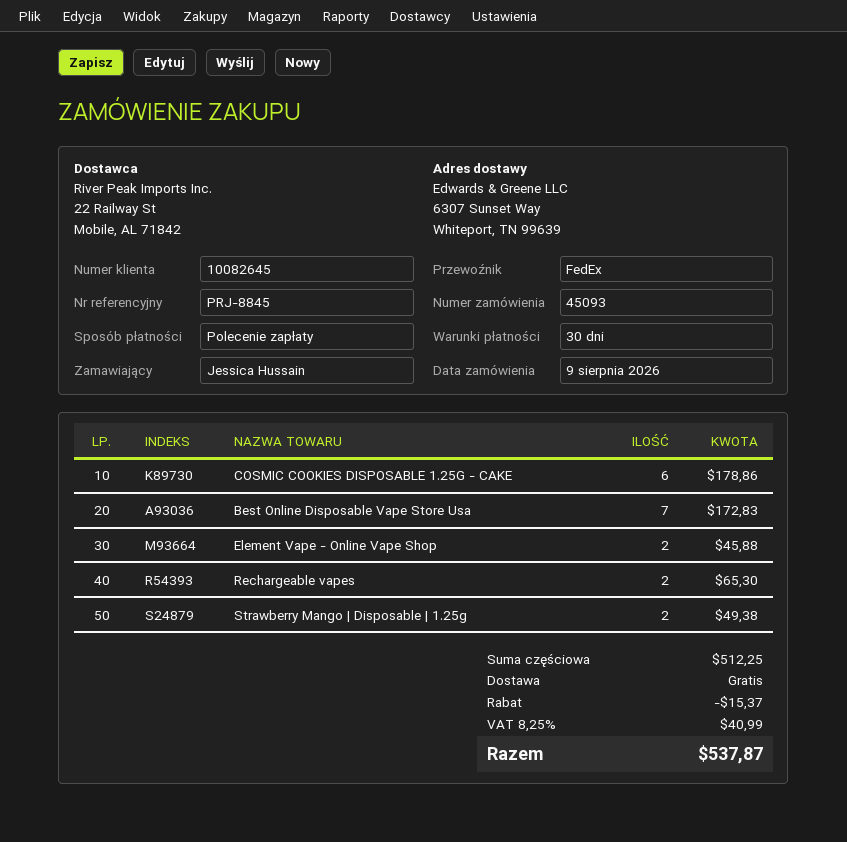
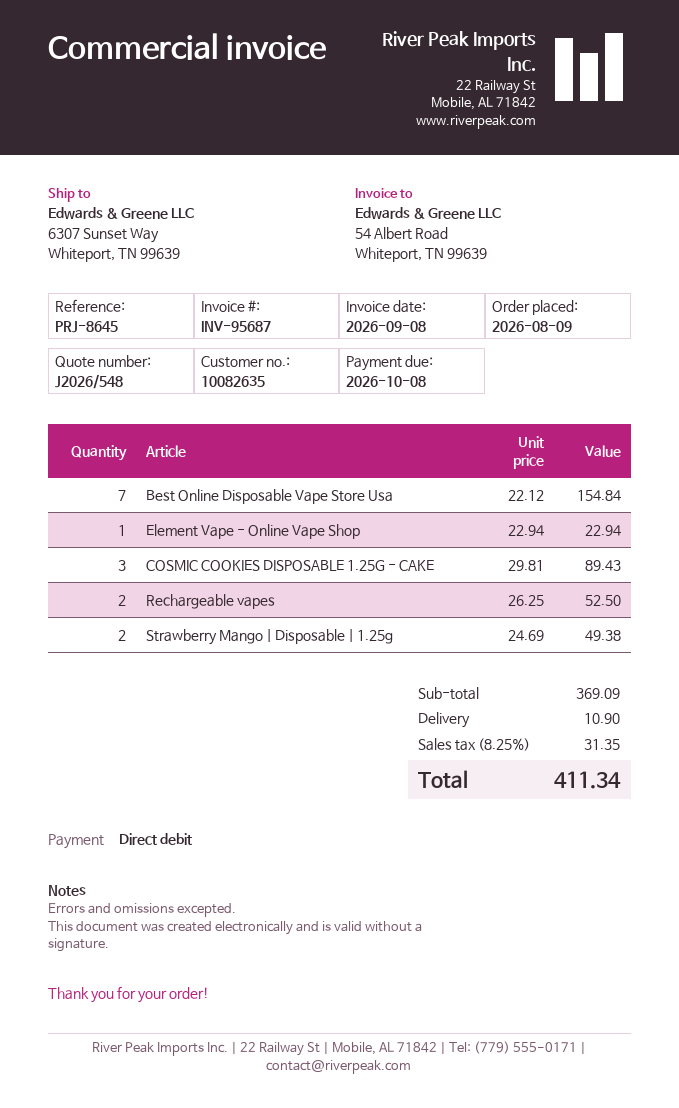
customer number: 10082645 -> 10082635
reference: PRJ-8845 -> PRJ-8645
COSMIC COOKIES DISPOSABLE 1.25G - CAKE: 6 for 178.86 -> 3 for 89.43
Best Online Disposable Vape Store Usa: 7 for 172.83 -> 7 for 154.84
Element Vape - Online Vape Shop: 2 for 45.88 -> 1 for 22.94
Rechargeable vapes: 2 for 65.30 -> 2 for 52.50
subtotal: 512.25 -> 369.09
discount: 15.37 -> none
shipping: 0.00 -> 10.90
tax: 8.25% = 40.99 -> 8.25% = 31.35
total: 537.87 -> 411.34

